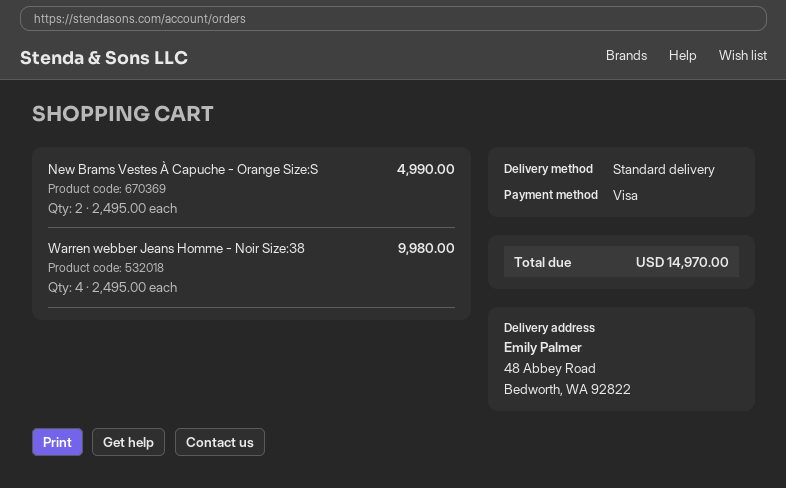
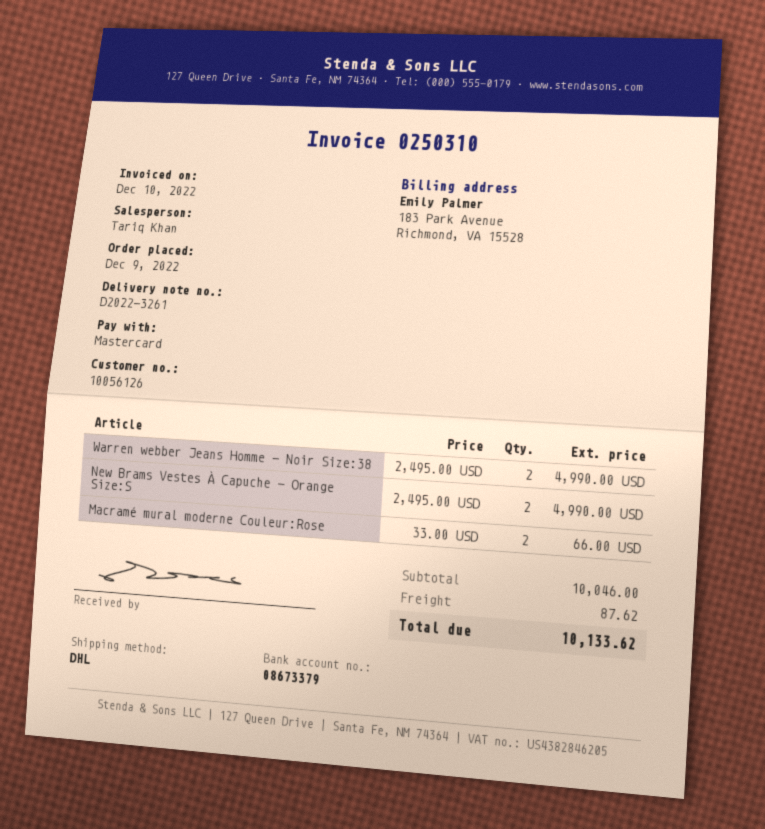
payment method: Visa -> Mastercard
shipping method: standard -> DHL
Warren webber Jeans Homme - Noir Size:38: 4 x 2495.00 = 9980.00 -> 2 x 2495.00 = 4990.00
Macramé mural moderne Couleur:Rose: none -> 2 x 33.00 = 66.00
shipping: none -> 87.62
total: 14970.00 -> 10133.62

